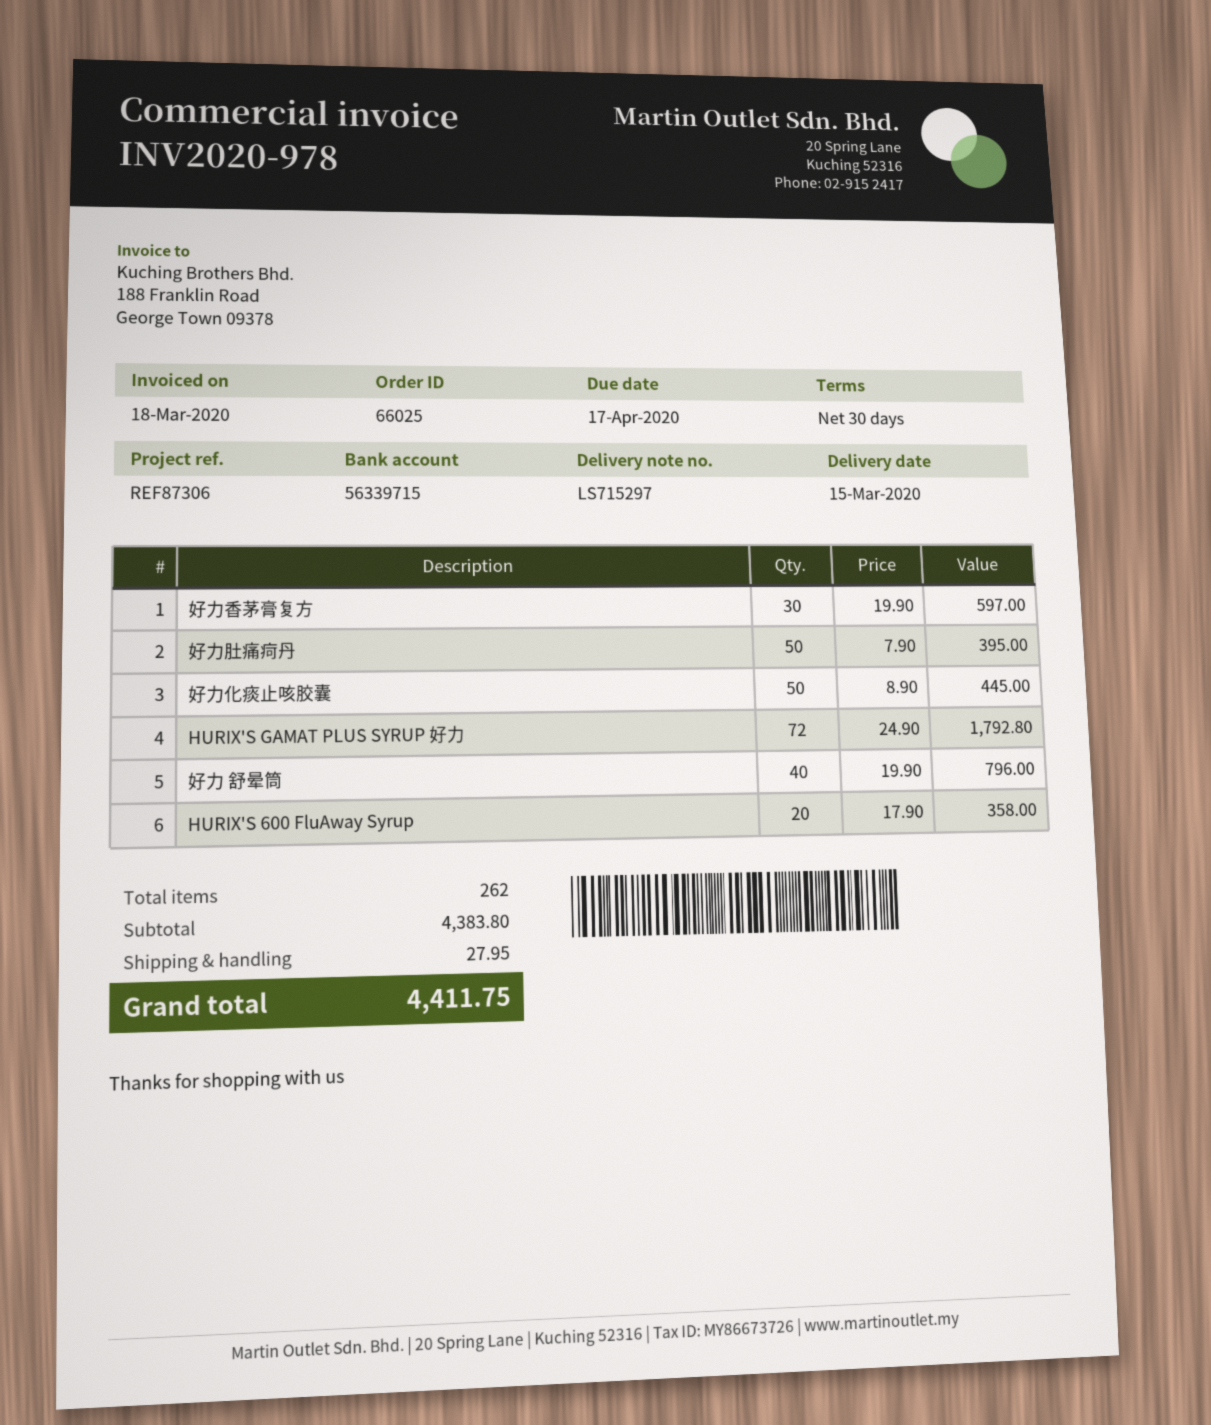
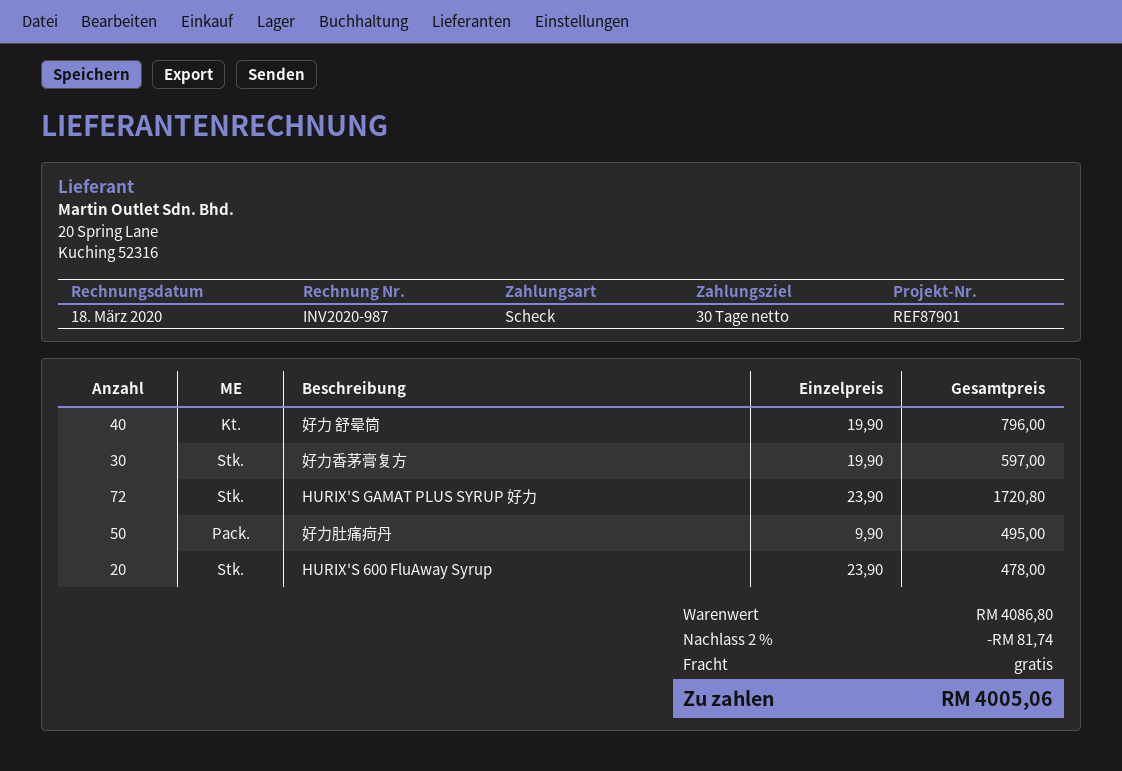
invoice number: INV2020-978 -> INV2020-987
reference: REF87306 -> REF87901
好力肚痛疴丹: 50 x 7.90 = 395.00 -> 50 x 9.90 = 495.00
好力化痰止咳胶囊: 50 x 8.90 = 445.00 -> none
HURIX'S GAMAT PLUS SYRUP 好力: 72 x 24.90 = 1792.80 -> 72 x 23.90 = 1720.80
HURIX'S 600 FluAway Syrup: 20 x 17.90 = 358.00 -> 20 x 23.90 = 478.00
subtotal: 4383.80 -> 4086.80
discount: none -> 2% = 81.74
shipping: 27.95 -> 0.00
total: 4411.75 -> 4005.06

